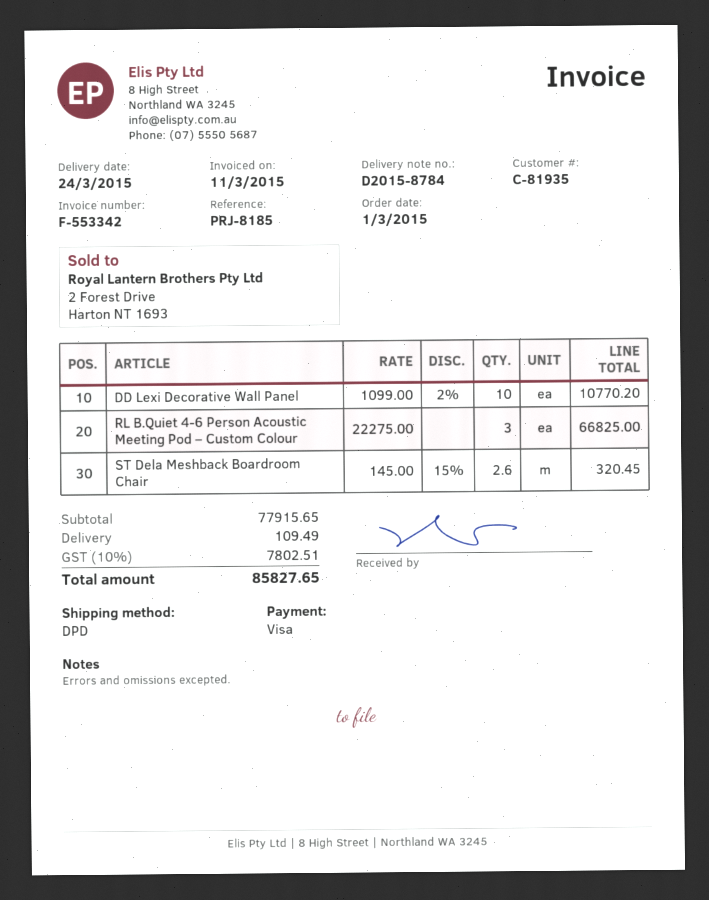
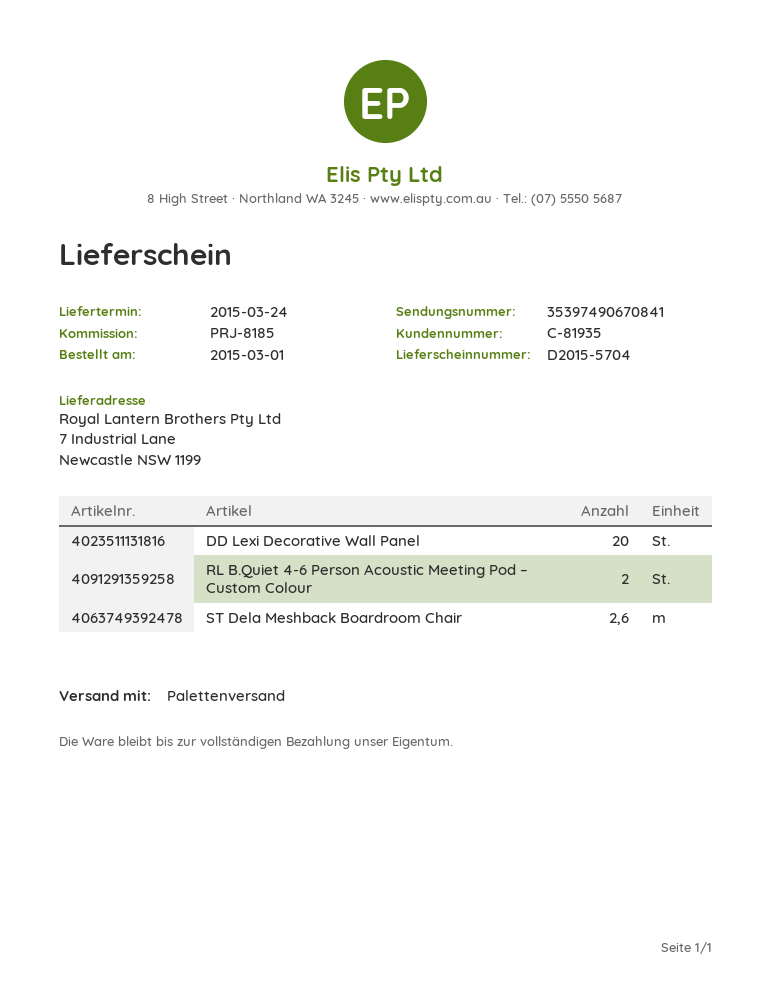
delivery note number: D2015-8784 -> D2015-5704
shipping method: DPD -> pallet freight
DD Lexi Decorative Wall Panel: 10 -> 20
RL B.Quiet 4-6 Person Acoustic Meeting Pod – Custom Colour: 3 -> 2

